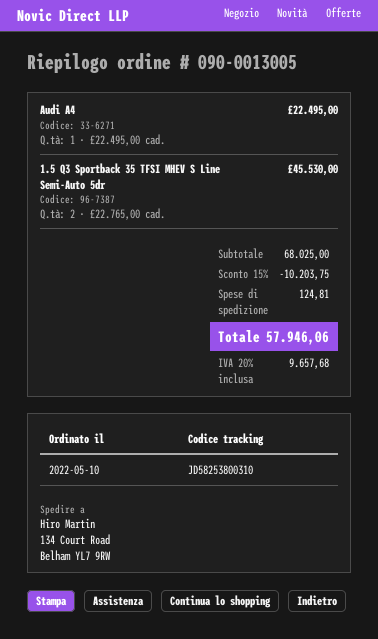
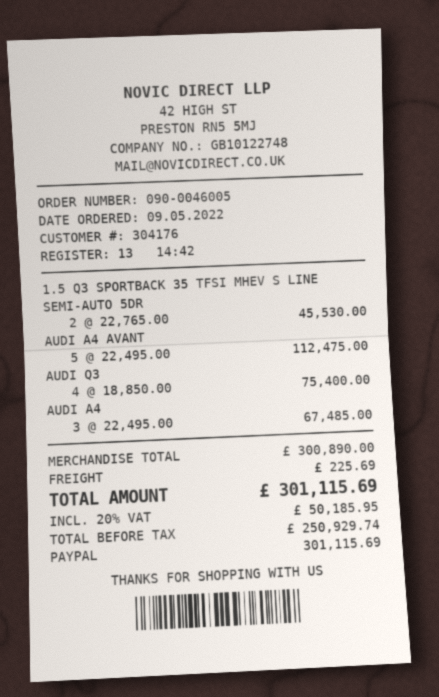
order number: 090-0013005 -> 090-0046005
order date: 2022-05-10 -> 2022-05-09
Audi A4: 1 x 22495.00 = 22495.00 -> 3 x 22495.00 = 67485.00
AUDI A4 AVANT: none -> 5 x 22495.00 = 112475.00
AUDI Q3: none -> 4 x 18850.00 = 75400.00
subtotal: 68025.00 -> 300890.00
discount: 15% = 10203.75 -> none
shipping: 124.81 -> 225.69
tax: 20% = 9657.68 -> 20% = 50185.95
total: 57946.06 -> 301115.69

